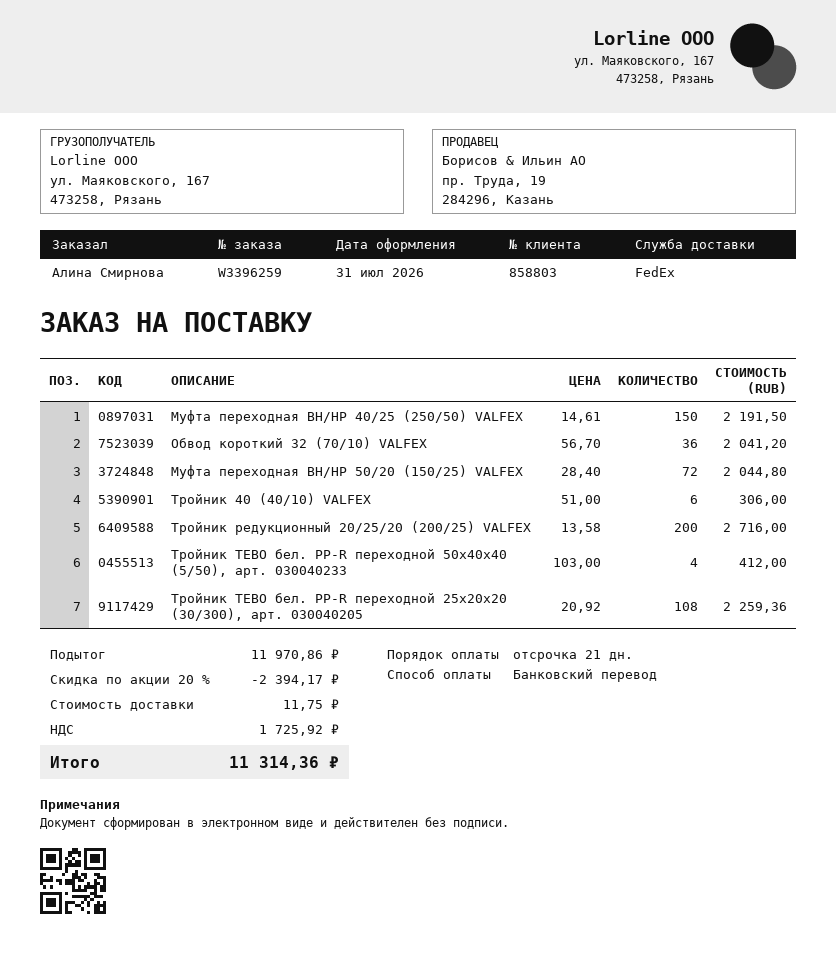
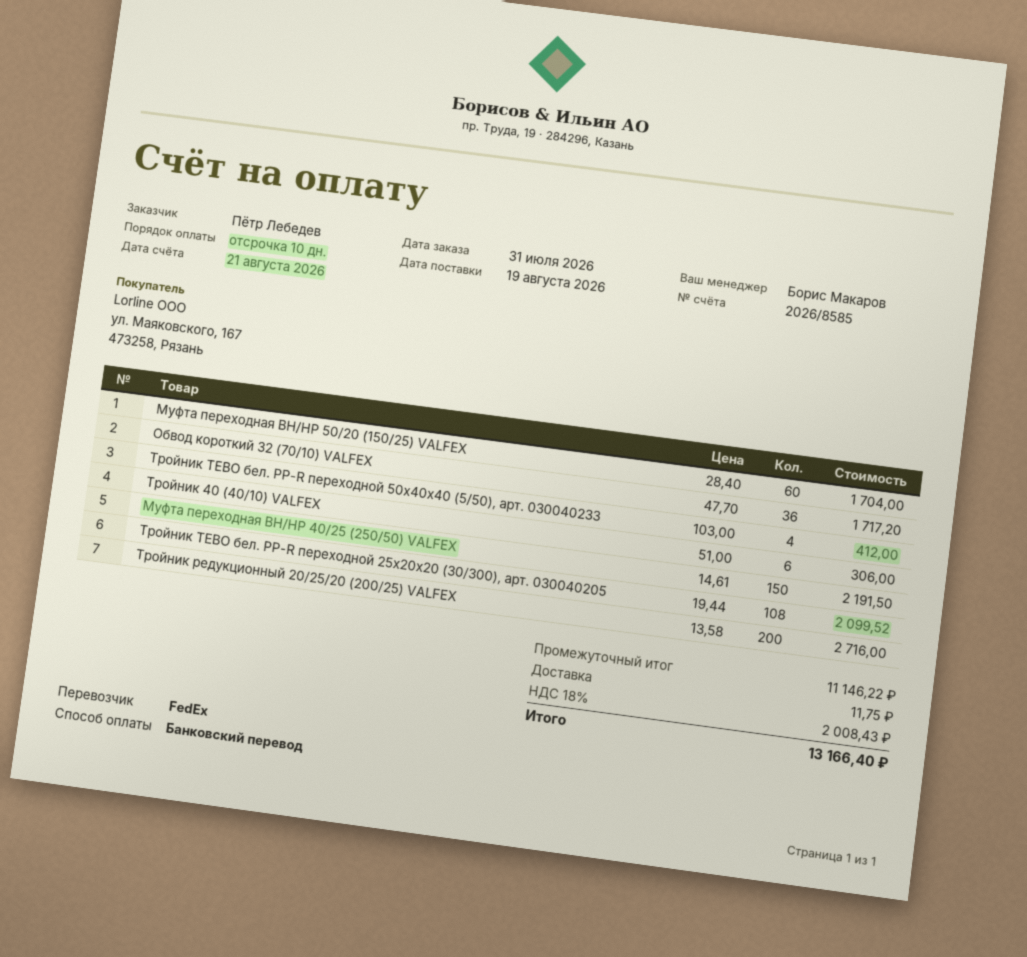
payment terms: 21 days -> 10 days
ordered by: Алина Смирнова -> Пётр Лебедев
Обвод короткий 32 (70/10) VALFEX: 36 x 56.70 = 2041.20 -> 36 x 47.70 = 1717.20
Муфта переходная ВН/НР 50/20 (150/25) VALFEX: 72 x 28.40 = 2044.80 -> 60 x 28.40 = 1704.00
Тройник TEBO бел. PP-R переходной 25х20х20 (30/300), арт. 030040205: 108 x 20.92 = 2259.36 -> 108 x 19.44 = 2099.52
subtotal: 11970.86 -> 11146.22
discount: 20% = 2394.17 -> none
tax: 1725.92 -> 2008.43
total: 11314.36 -> 13166.40

